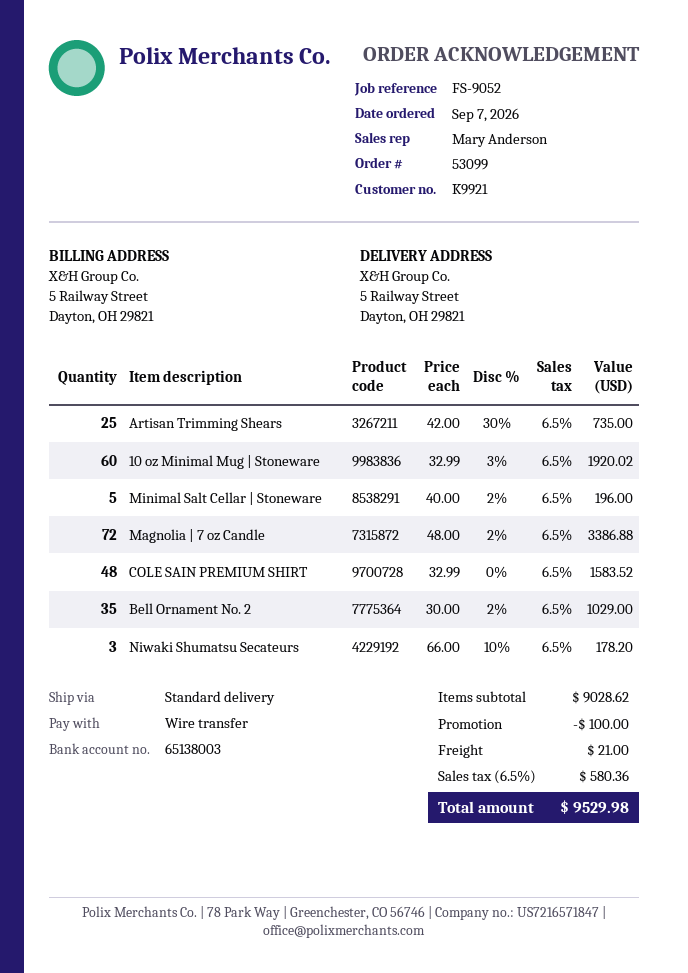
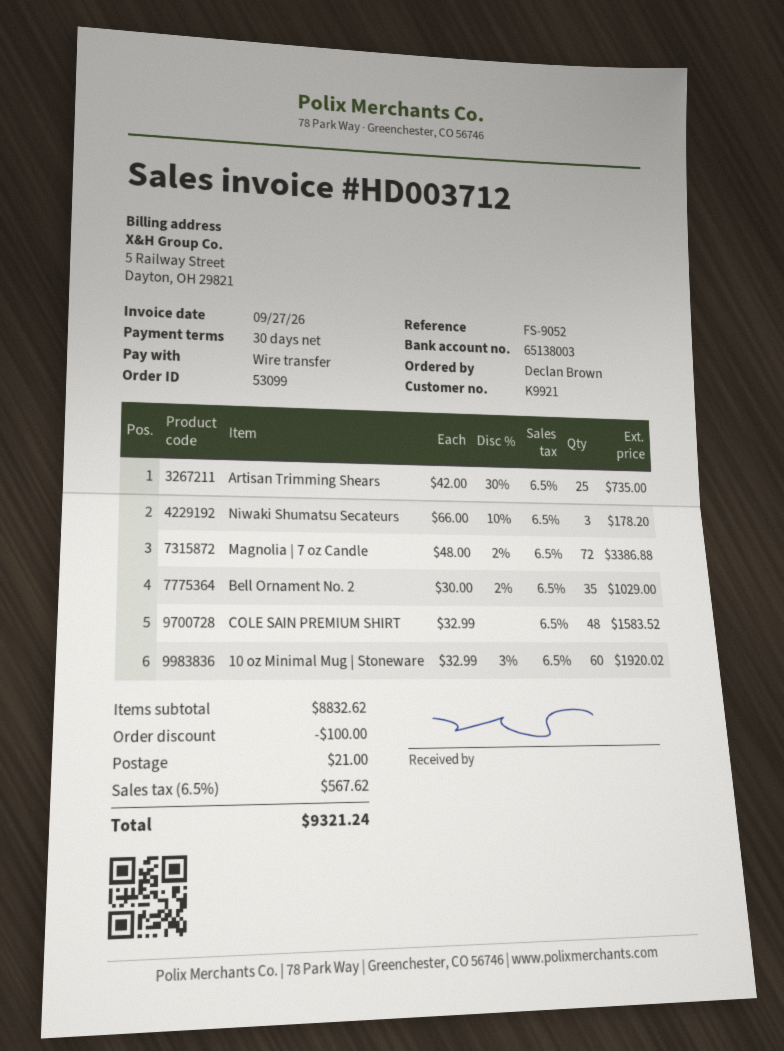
Minimal Salt Cellar | Stoneware: 5 x 40.00 - 2% = 196.00 -> none
subtotal: 9028.62 -> 8832.62
tax: 6.5% = 580.36 -> 6.5% = 567.62
total: 9529.98 -> 9321.24

